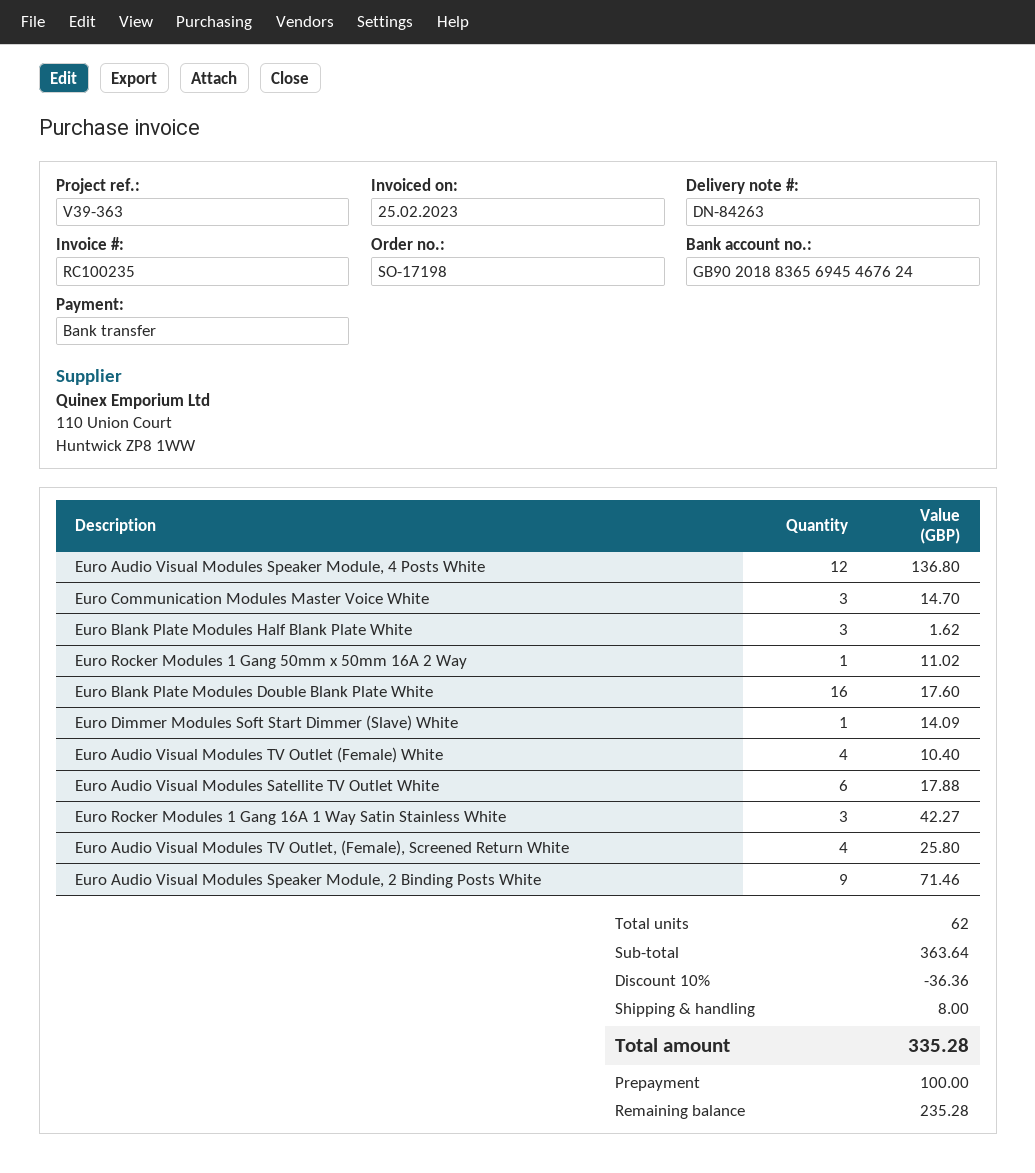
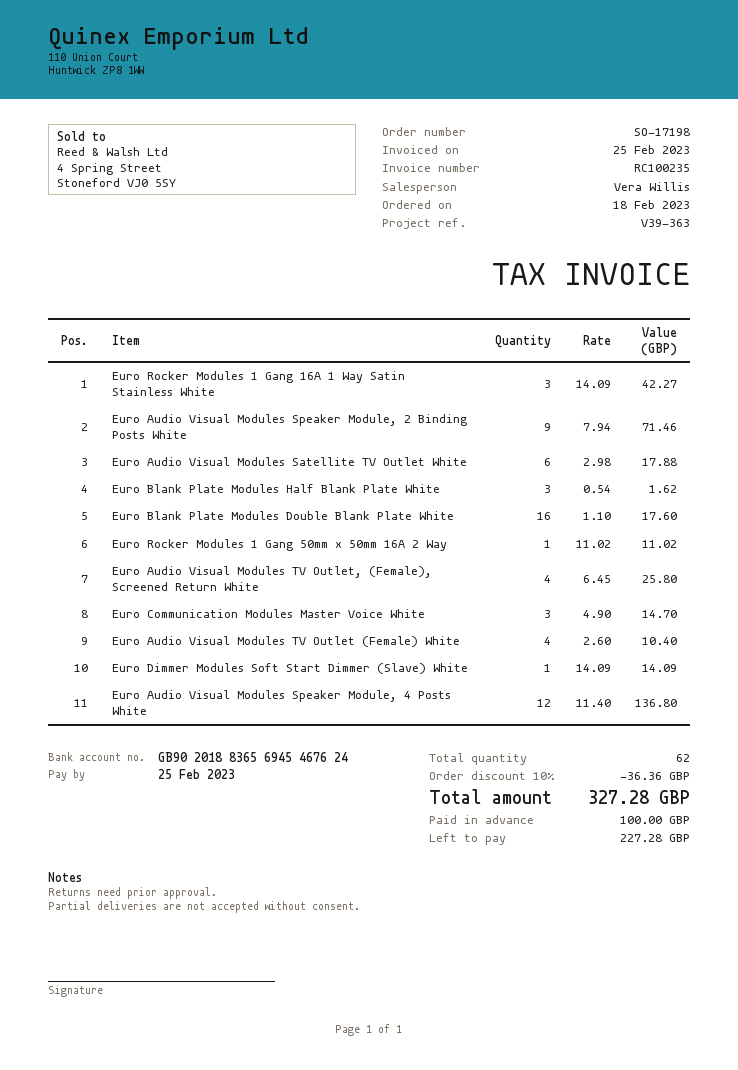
shipping: 8.00 -> none
total: 335.28 -> 327.28
balance: 235.28 -> 227.28

